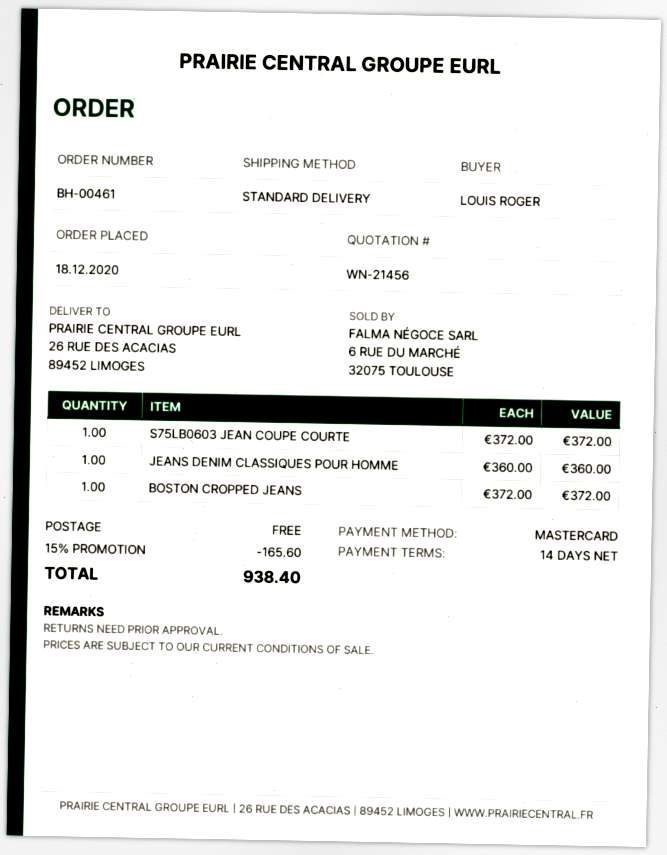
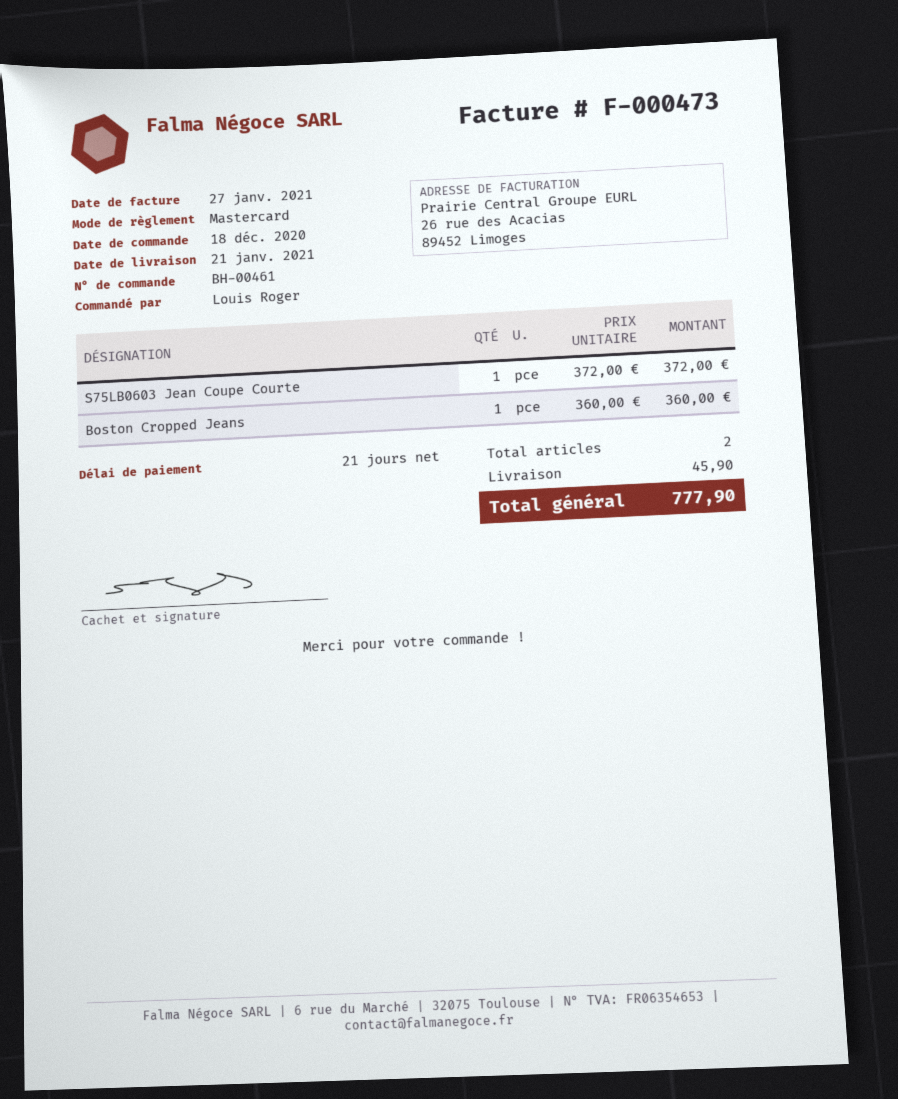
payment terms: 14 days -> 21 days
JEANS DENIM CLASSIQUES POUR HOMME: 1 x 360.00 = 360.00 -> none
BOSTON CROPPED JEANS: 1 x 372.00 = 372.00 -> 1 x 360.00 = 360.00
discount: 15% = 165.60 -> none
shipping: 0.00 -> 45.90
total: 938.40 -> 777.90

